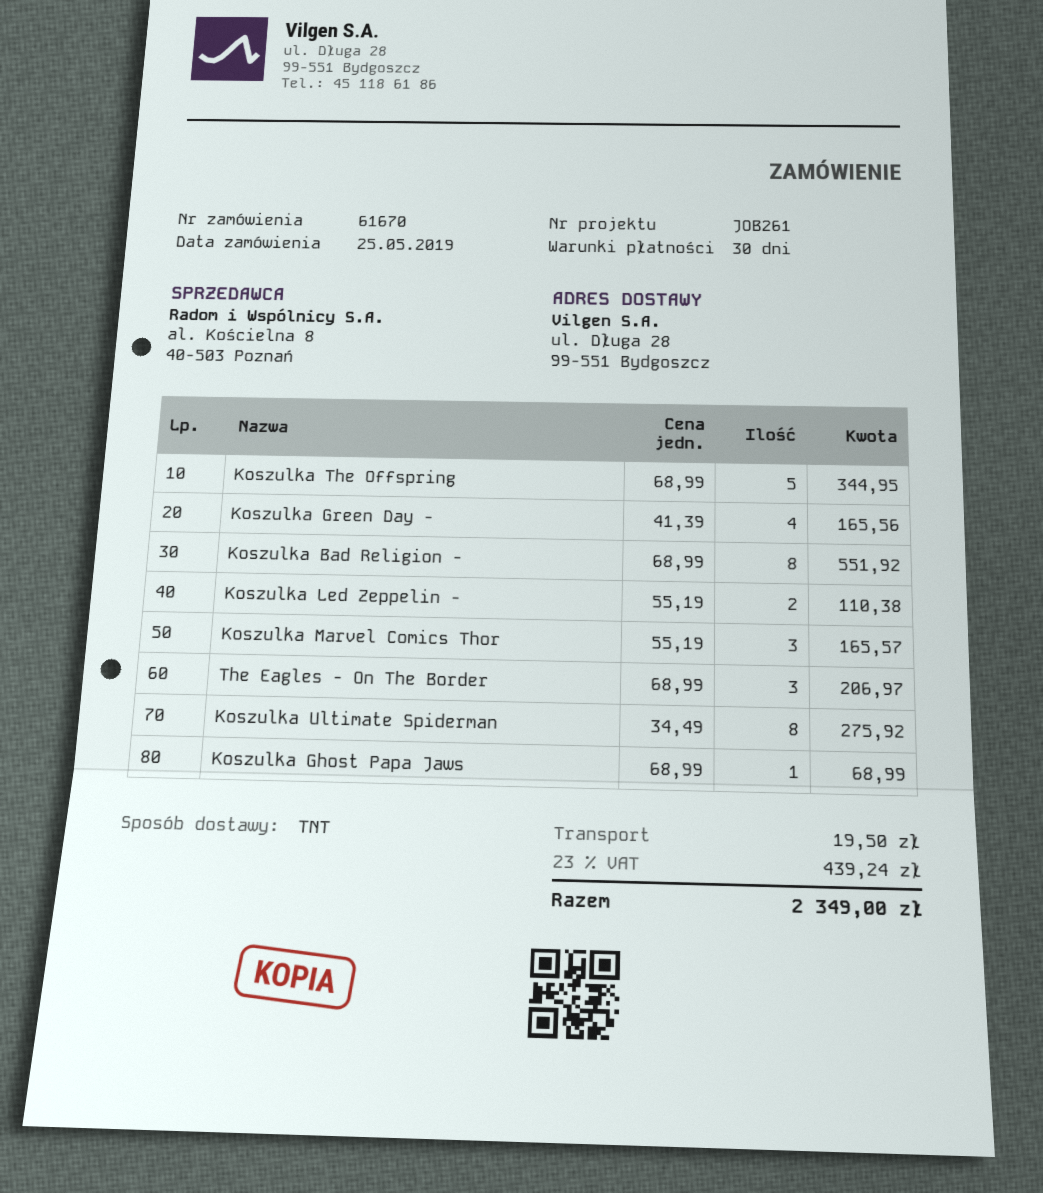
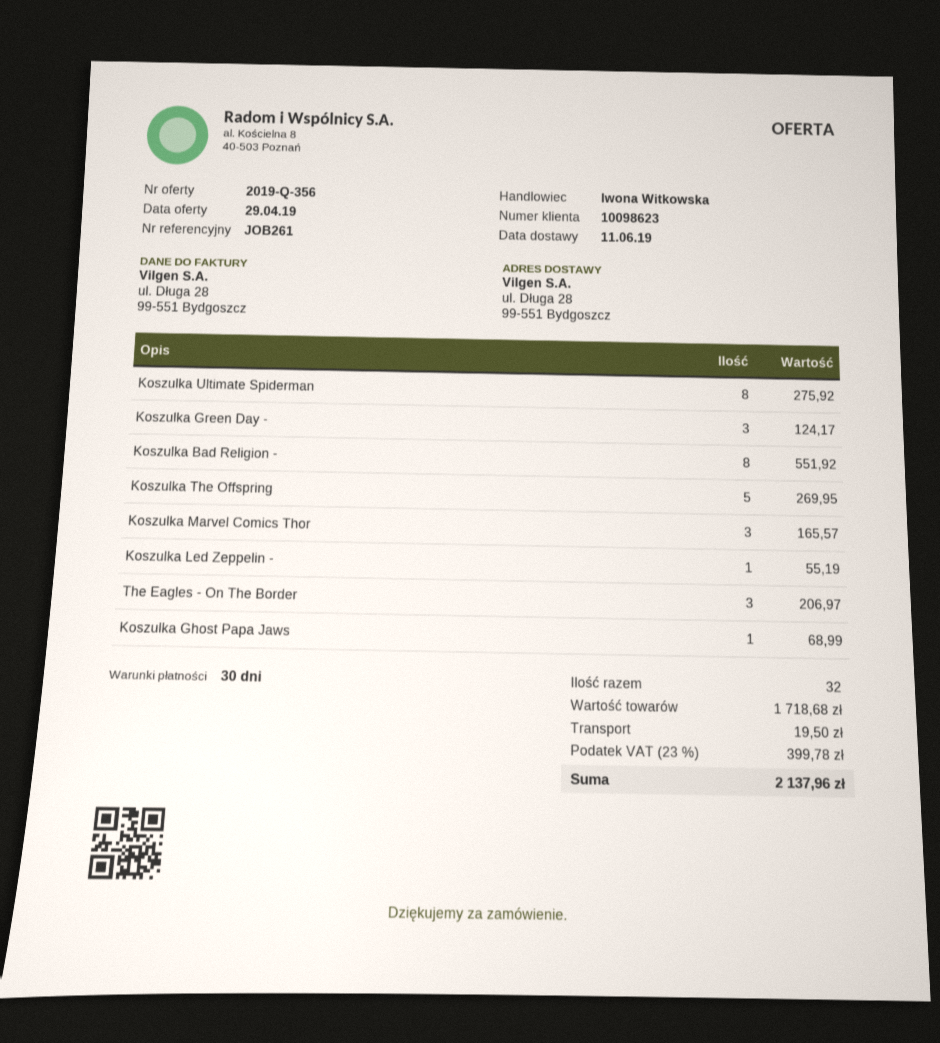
Koszulka The Offspring: 5 for 344.95 -> 5 for 269.95
Koszulka Green Day -: 4 for 165.56 -> 3 for 124.17
Koszulka Led Zeppelin -: 2 for 110.38 -> 1 for 55.19
tax: 23% = 439.24 -> 23% = 399.78
total: 2349.00 -> 2137.96

